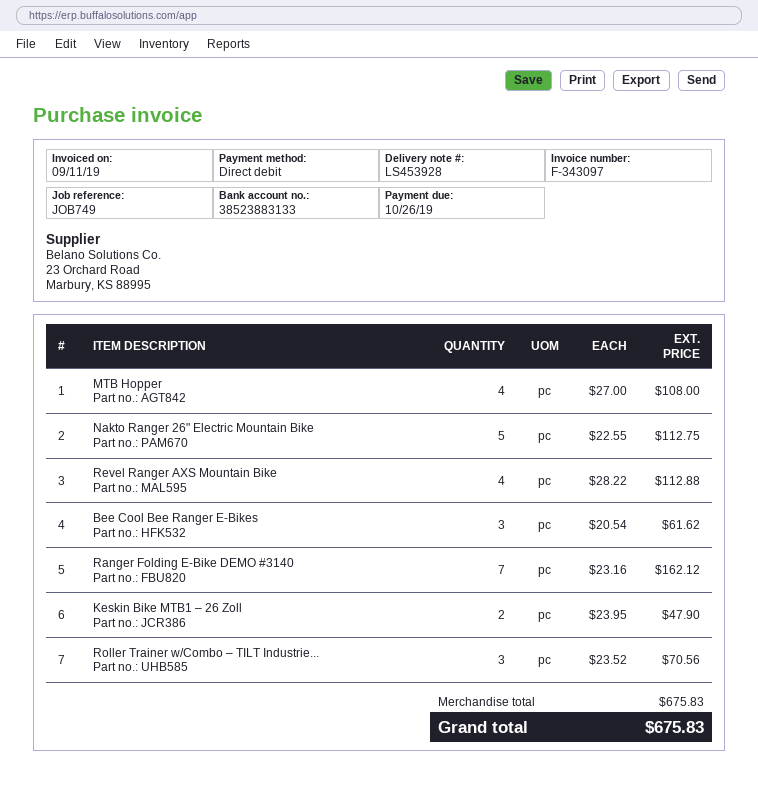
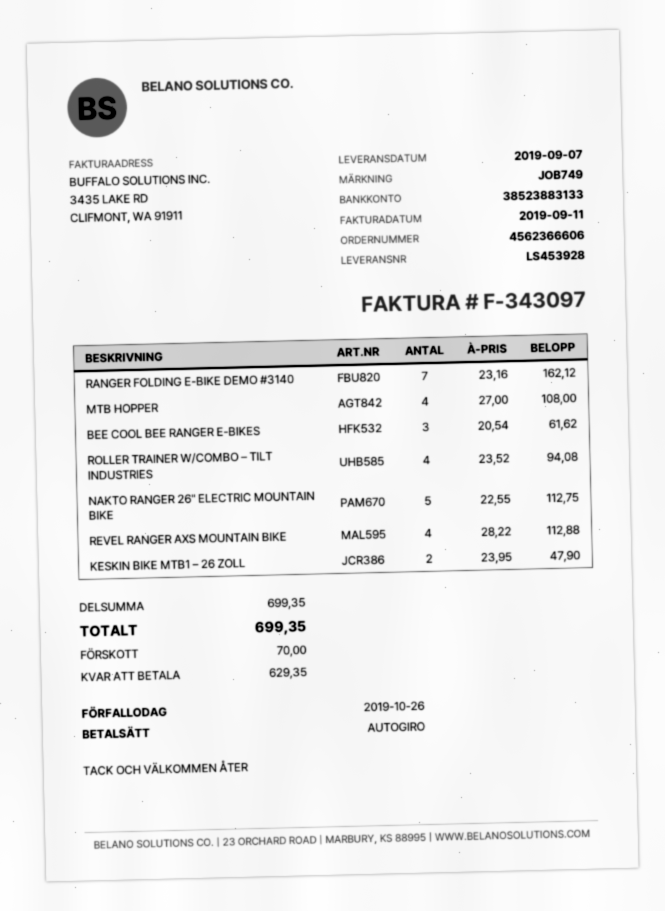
Roller Trainer w/Combo – TILT Industrie...: 3 x 23.52 = 70.56 -> 4 x 23.52 = 94.08
subtotal: 675.83 -> 699.35
total: 675.83 -> 699.35

